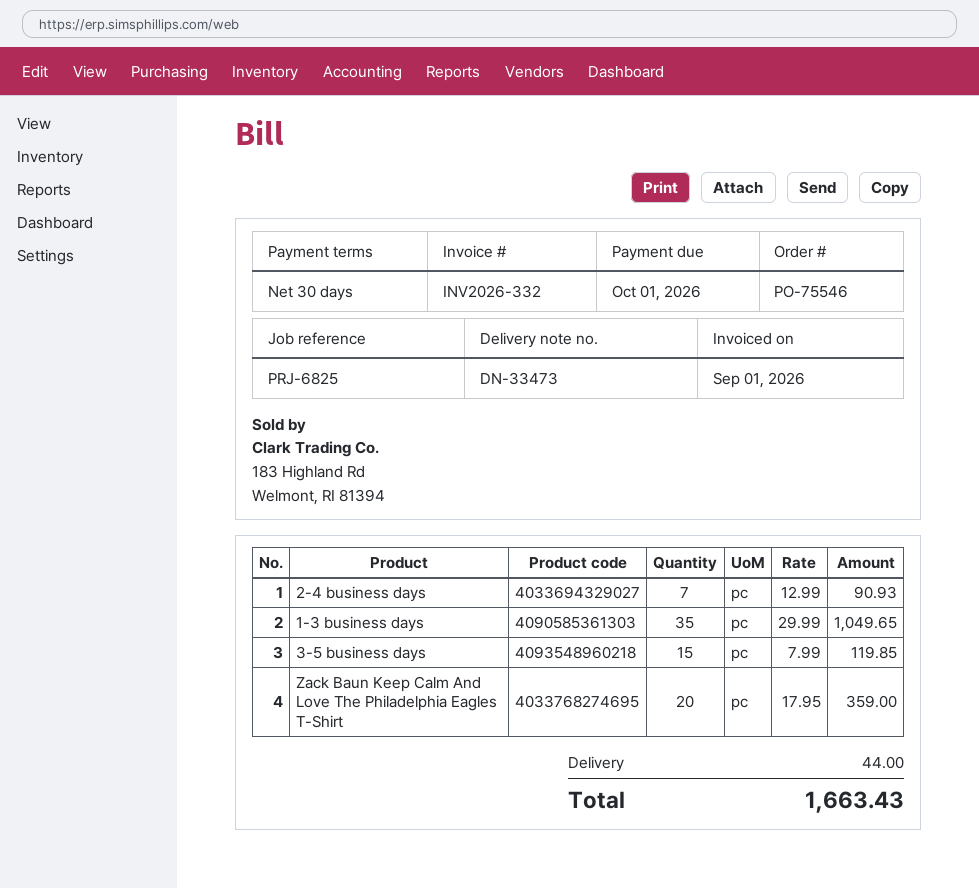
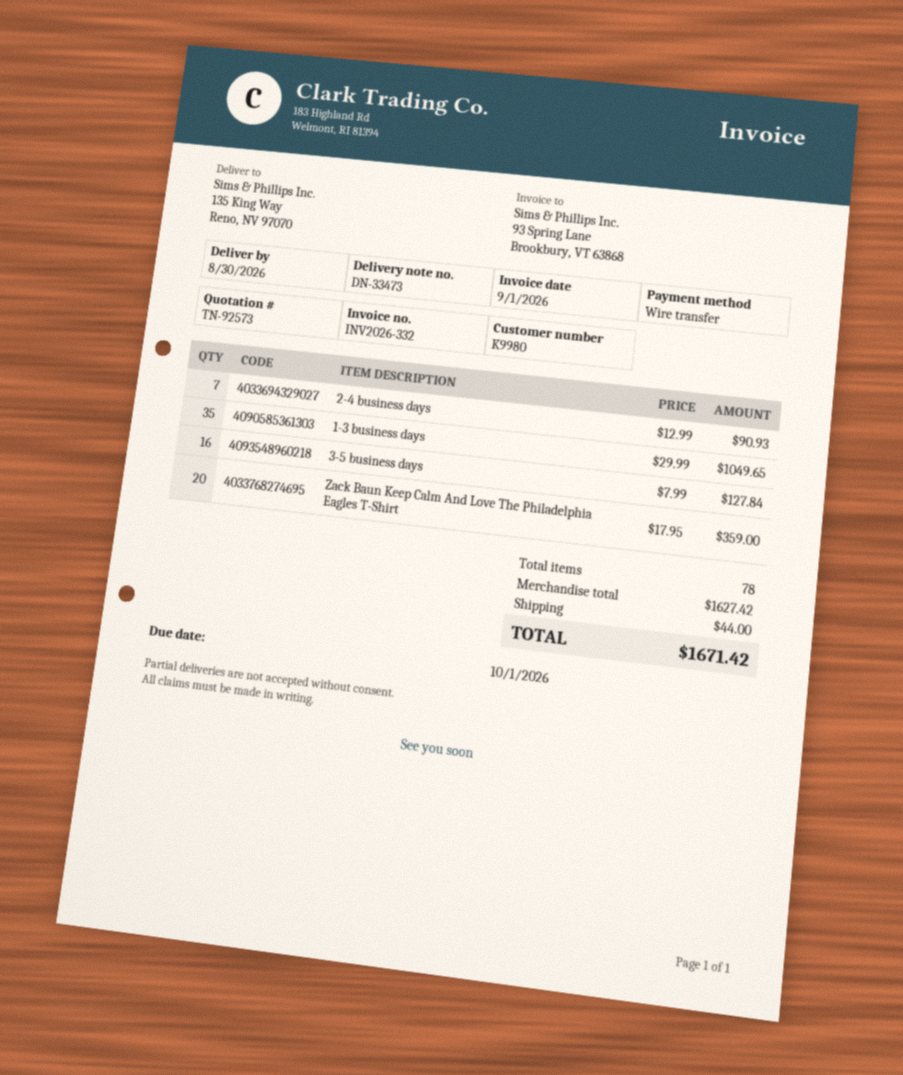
3-5 business days: 15 x 7.99 = 119.85 -> 16 x 7.99 = 127.84
total: 1663.43 -> 1671.42

